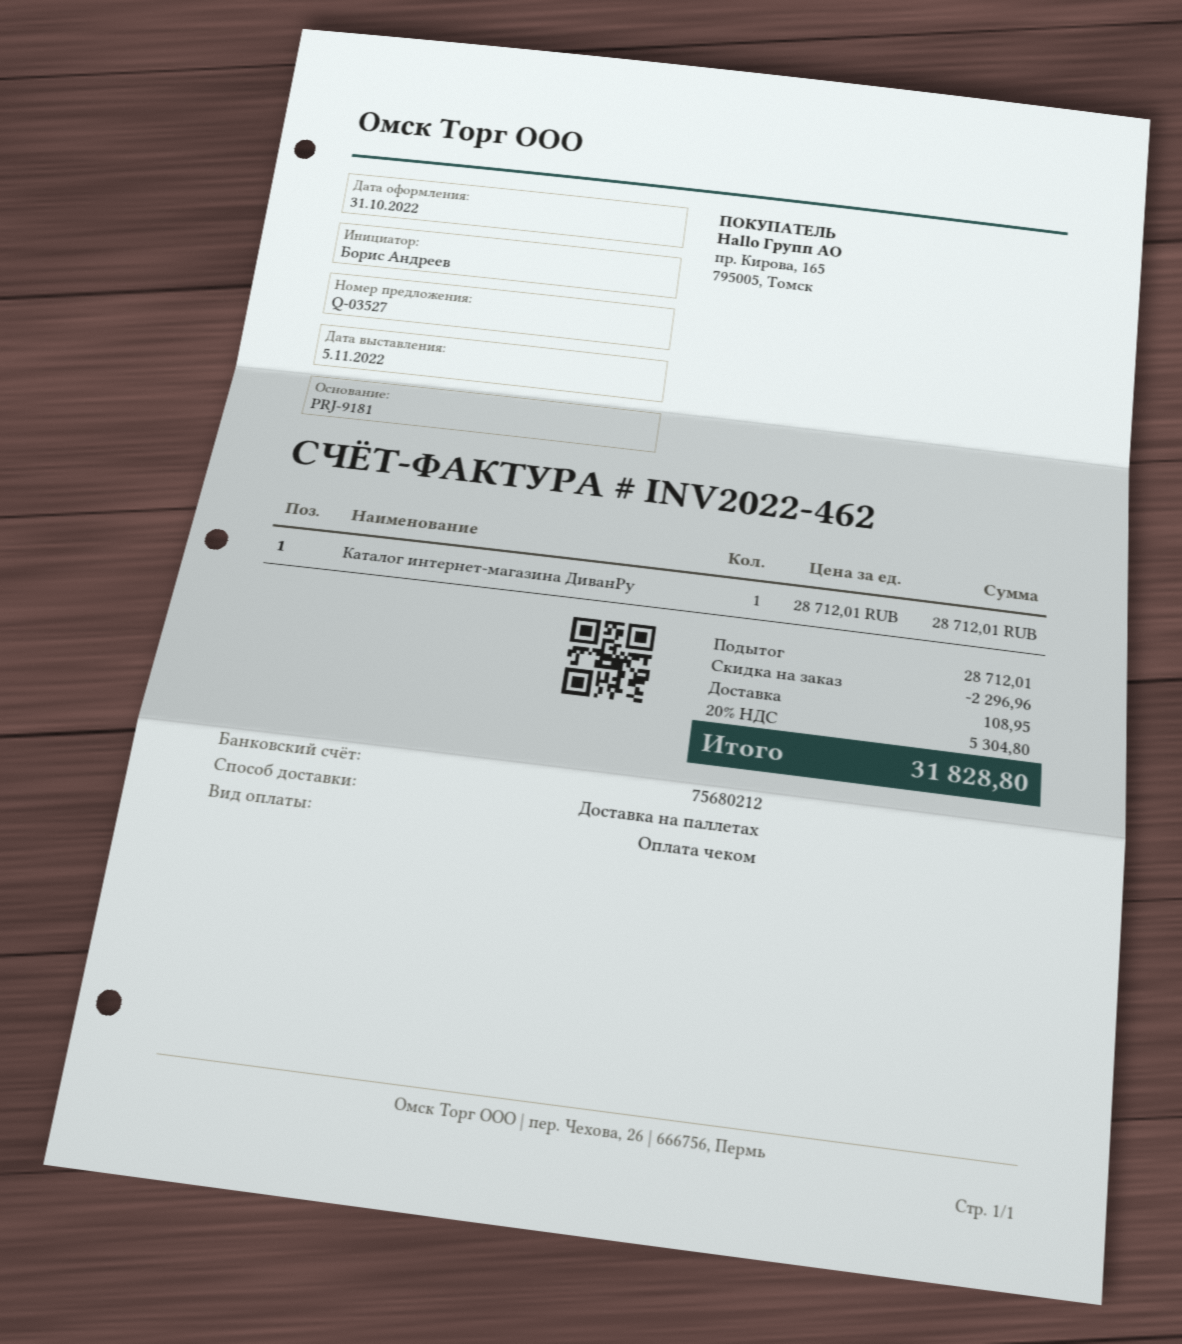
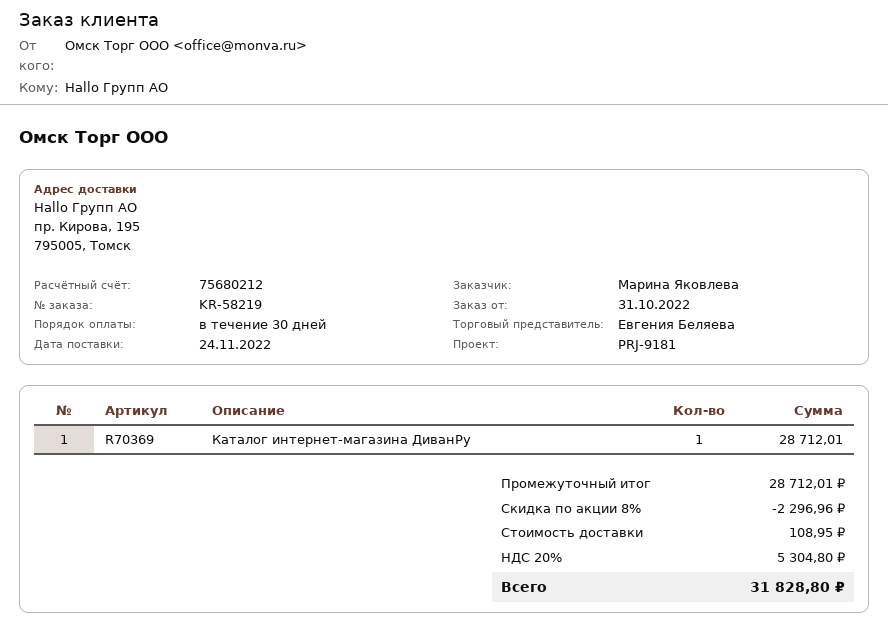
ordered by: Борис Андреев -> Марина Яковлева

